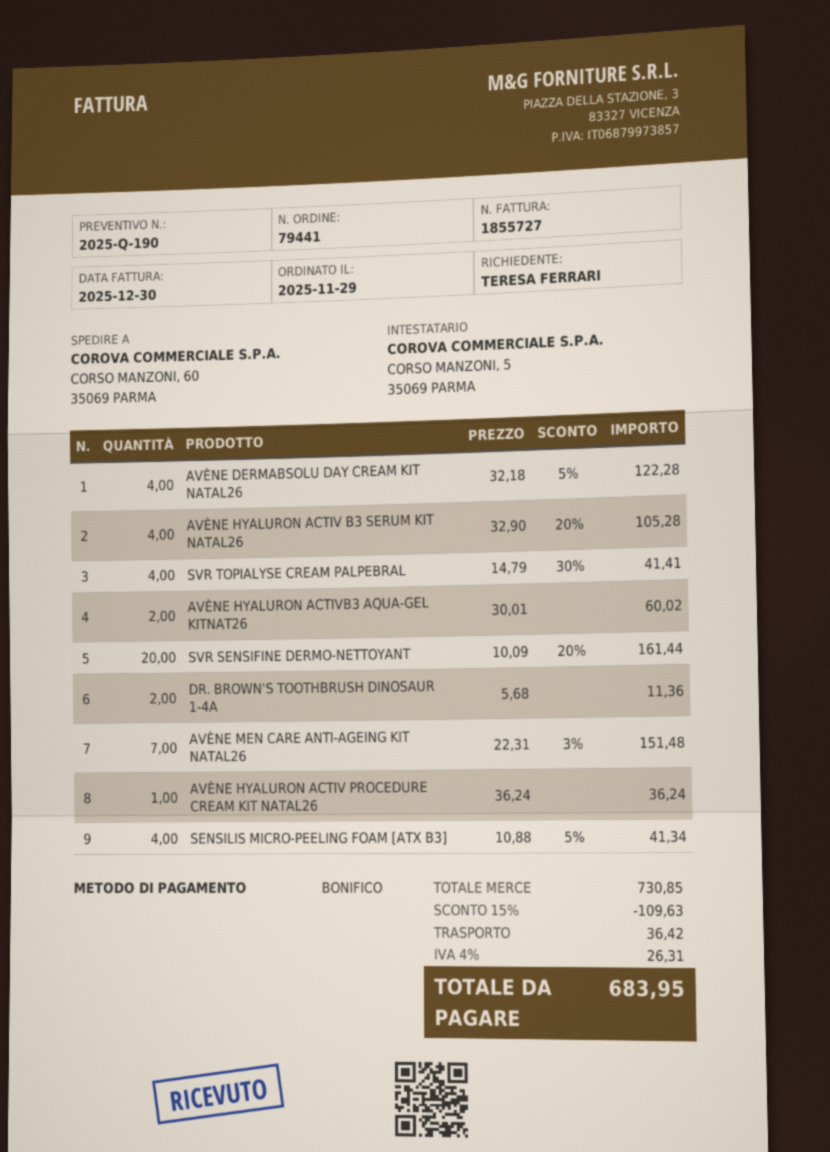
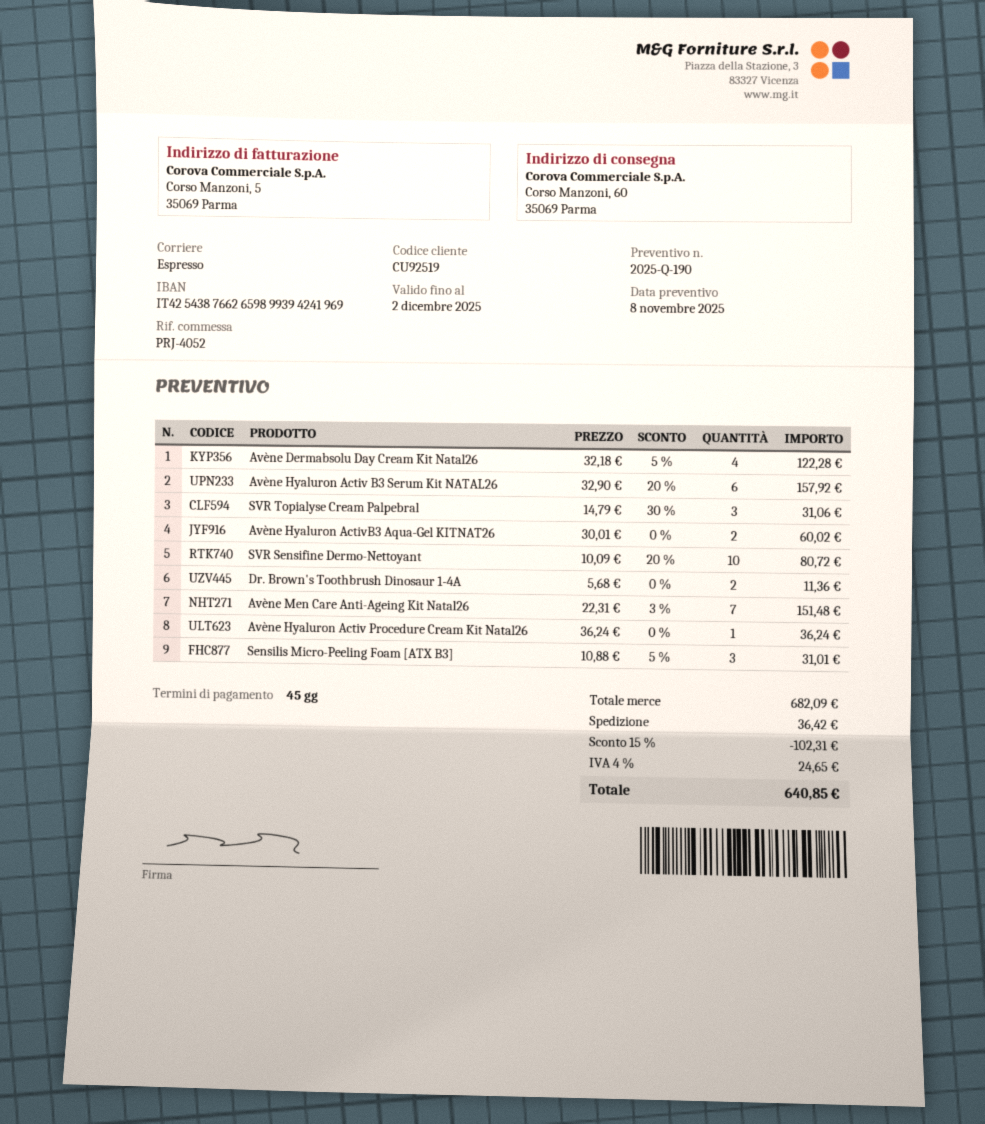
AVÈNE HYALURON ACTIV B3 SERUM KIT NATAL26: 4 x 32.90 - 20% = 105.28 -> 6 x 32.90 - 20% = 157.92
SVR TOPIALYSE CREAM PALPEBRAL: 4 x 14.79 - 30% = 41.41 -> 3 x 14.79 - 30% = 31.06
SVR SENSIFINE DERMO-NETTOYANT: 20 x 10.09 - 20% = 161.44 -> 10 x 10.09 - 20% = 80.72
SENSILIS MICRO-PEELING FOAM [ATX B3]: 4 x 10.88 - 5% = 41.34 -> 3 x 10.88 - 5% = 31.01
subtotal: 730.85 -> 682.09
discount: 15% = 109.63 -> 15% = 102.31
tax: 4% = 26.31 -> 4% = 24.65
total: 683.95 -> 640.85

